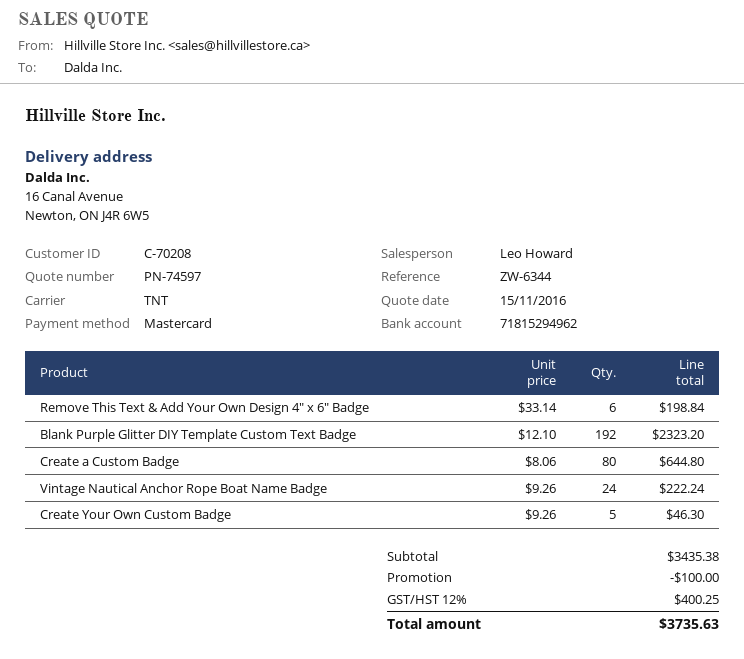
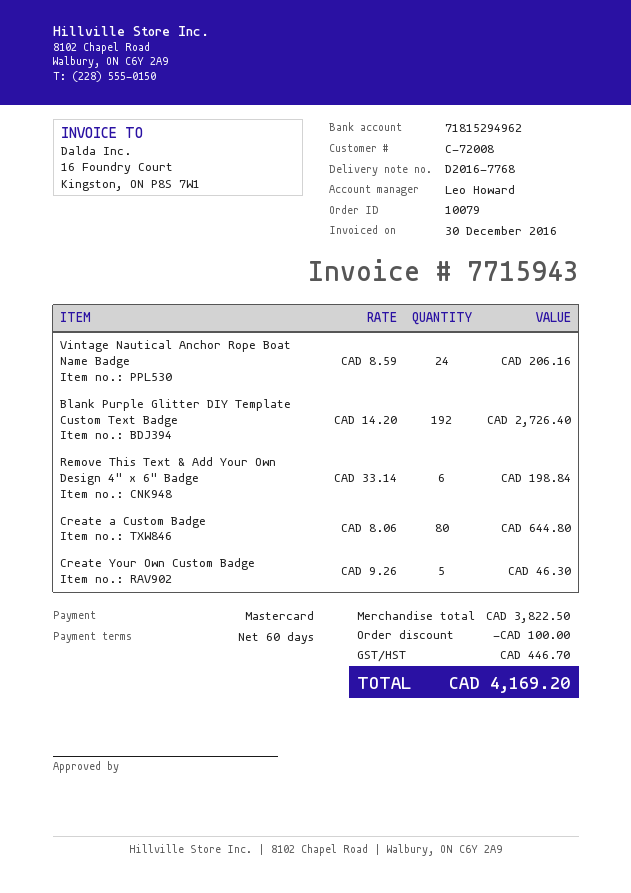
customer number: C-70208 -> C-72008
Blank Purple Glitter DIY Template Custom Text Badge: 192 x 12.10 = 2323.20 -> 192 x 14.20 = 2726.40
Vintage Nautical Anchor Rope Boat Name Badge: 24 x 9.26 = 222.24 -> 24 x 8.59 = 206.16
subtotal: 3435.38 -> 3822.50
tax: 400.25 -> 446.70
total: 3735.63 -> 4169.20

